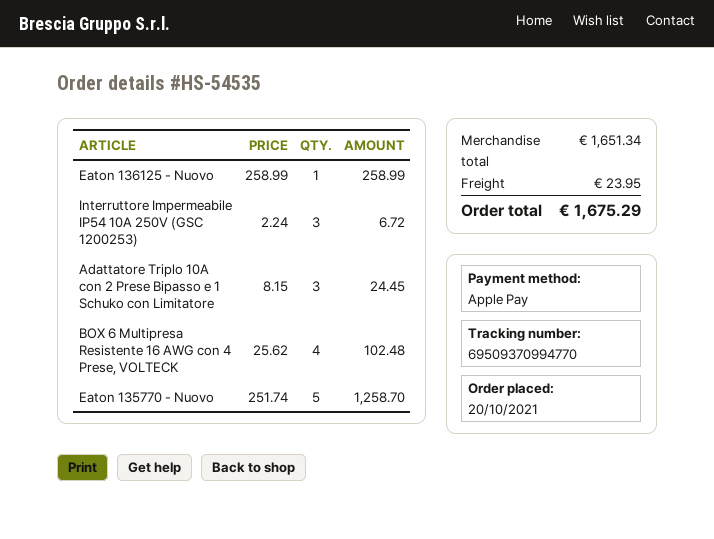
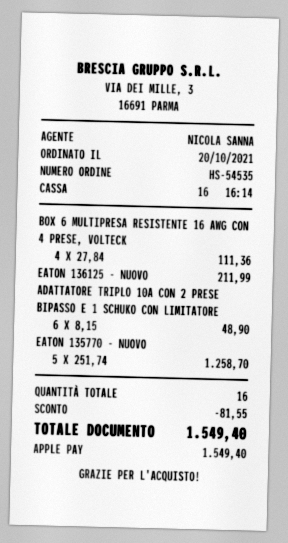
Eaton 136125 - Nuovo: 1 x 258.99 = 258.99 -> 1 x 211.99 = 211.99
Interruttore Impermeabile IP54 10A 250V (GSC 1200253): 3 x 2.24 = 6.72 -> none
Adattatore Triplo 10A con 2 Prese Bipasso e 1 Schuko con Limitatore: 3 x 8.15 = 24.45 -> 6 x 8.15 = 48.90
BOX 6 Multipresa Resistente 16 AWG con 4 Prese, VOLTECK: 4 x 25.62 = 102.48 -> 4 x 27.84 = 111.36
discount: none -> 81.55
shipping: 23.95 -> none
total: 1675.29 -> 1549.40

